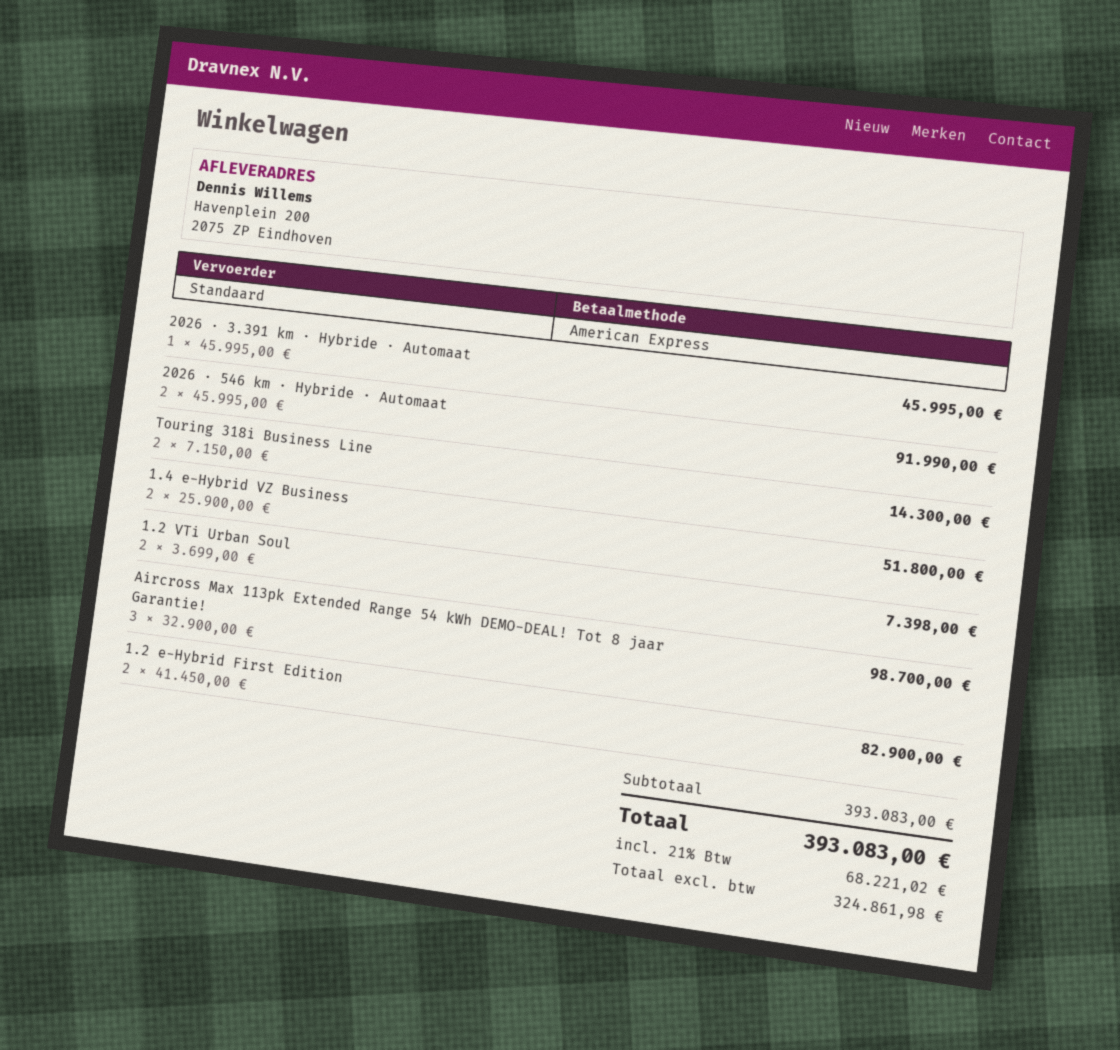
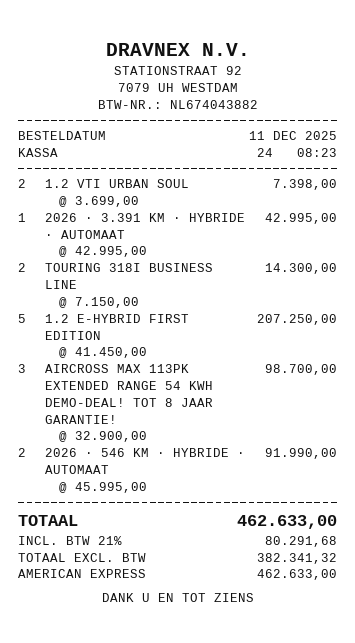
2026 · 3.391 km · Hybride · Automaat: 1 x 45995.00 = 45995.00 -> 1 x 42995.00 = 42995.00
1.4 e-Hybrid VZ Business: 2 x 25900.00 = 51800.00 -> none
1.2 e-Hybrid First Edition: 2 x 41450.00 = 82900.00 -> 5 x 41450.00 = 207250.00
net: 324861.98 -> 382341.32
tax: 21% = 68221.02 -> 21% = 80291.68
total: 393083.00 -> 462633.00

